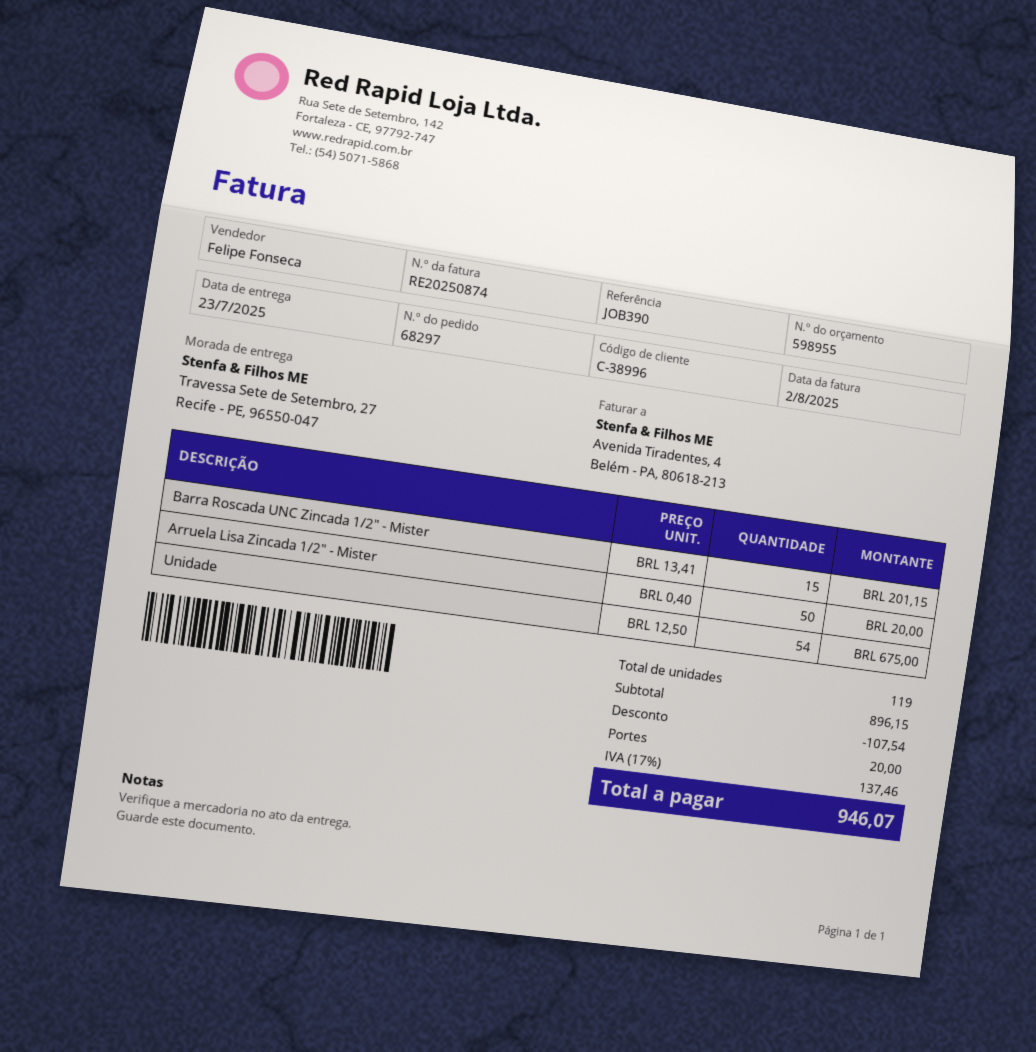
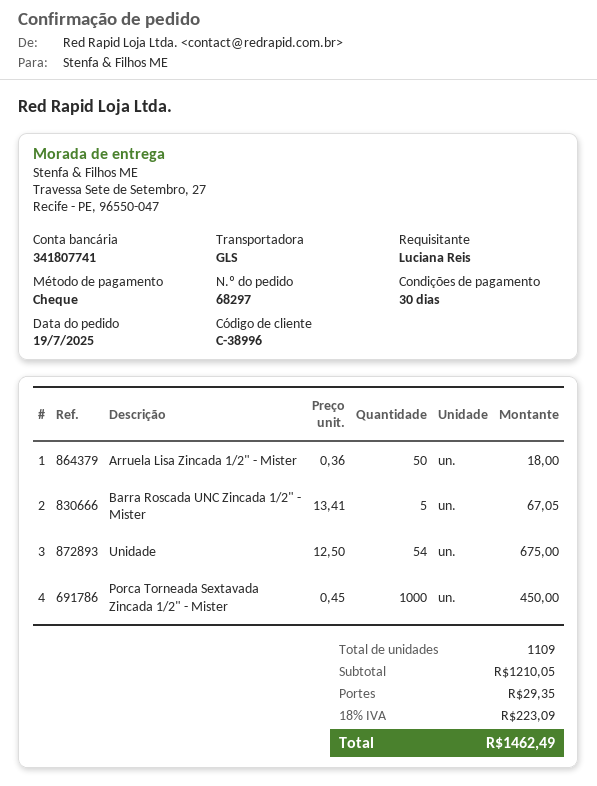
Barra Roscada UNC Zincada 1/2" - Mister: 15 x 13.41 = 201.15 -> 5 x 13.41 = 67.05
Arruela Lisa Zincada 1/2" - Mister: 50 x 0.40 = 20.00 -> 50 x 0.36 = 18.00
Porca Torneada Sextavada Zincada 1/2" - Mister: none -> 1000 x 0.45 = 450.00
total quantity: 119 -> 1109
subtotal: 896.15 -> 1210.05
discount: 107.54 -> none
shipping: 20.00 -> 29.35
tax: 17% = 137.46 -> 18% = 223.09
total: 946.07 -> 1462.49

